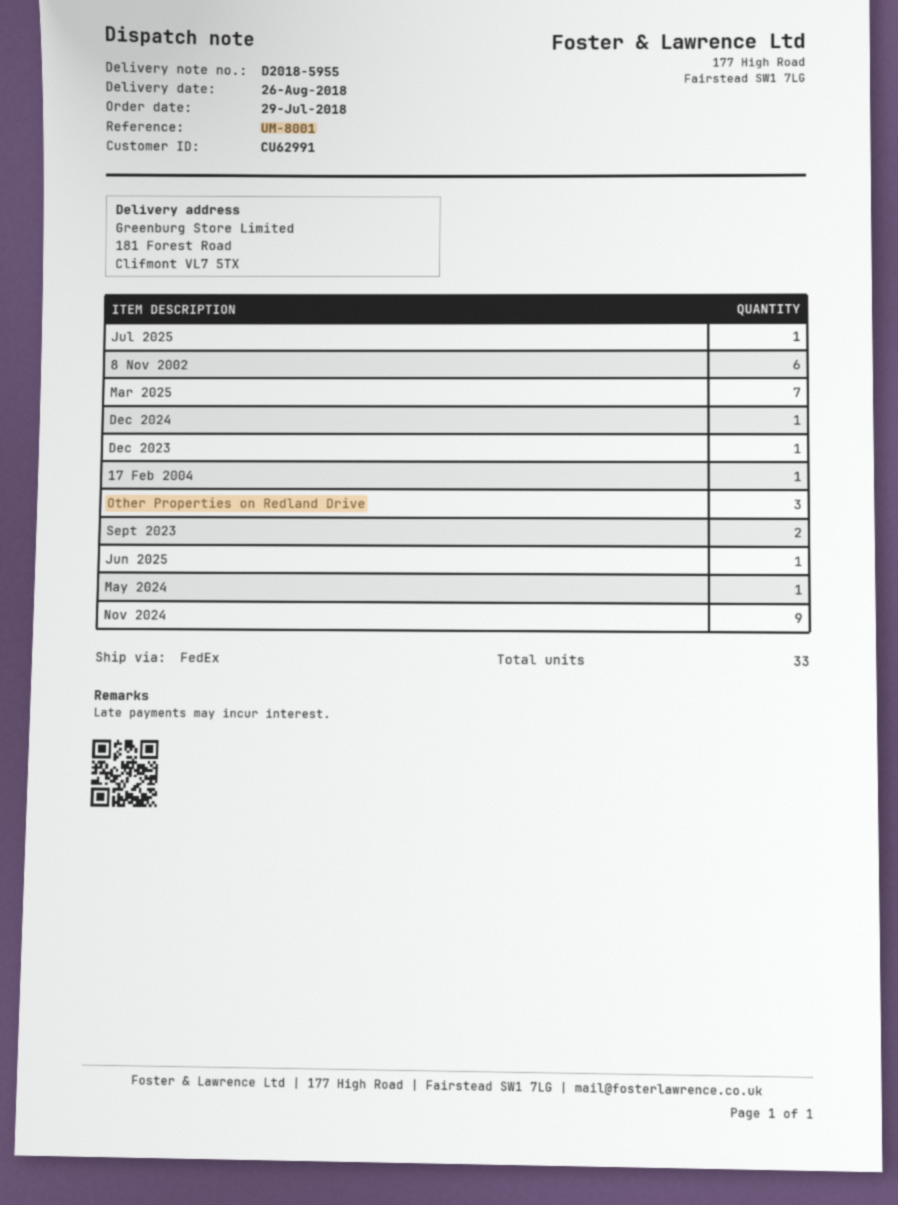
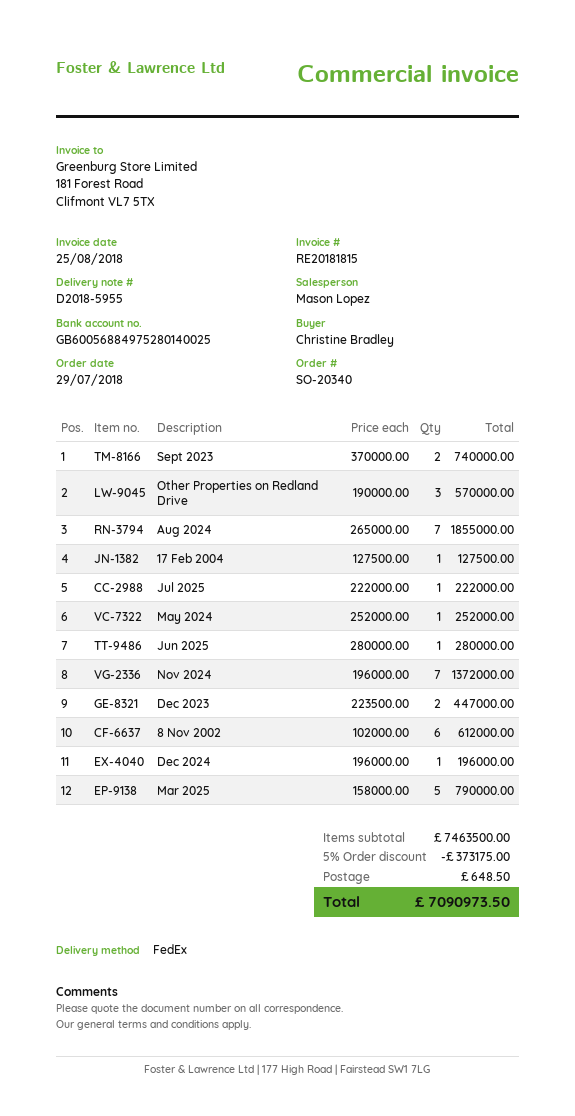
Mar 2025: 7 -> 5
Dec 2023: 1 -> 2
Nov 2024: 9 -> 7
Aug 2024: none -> 7

